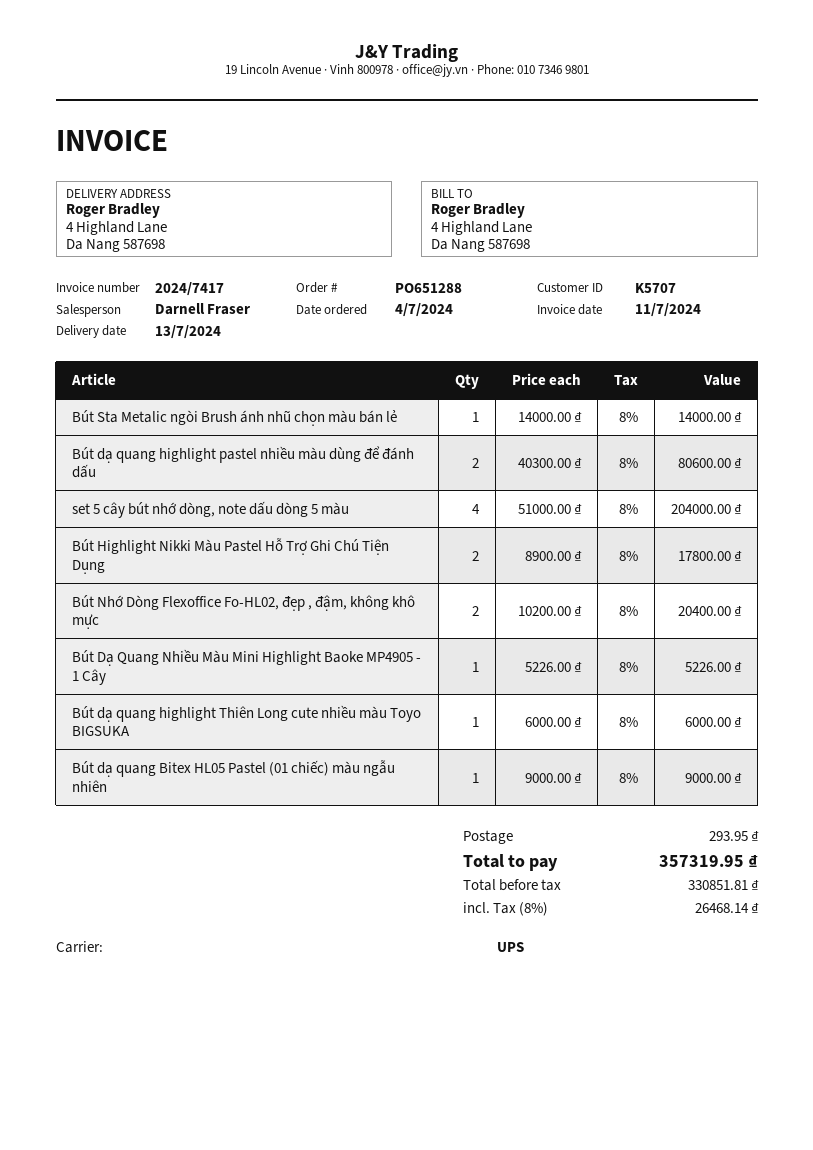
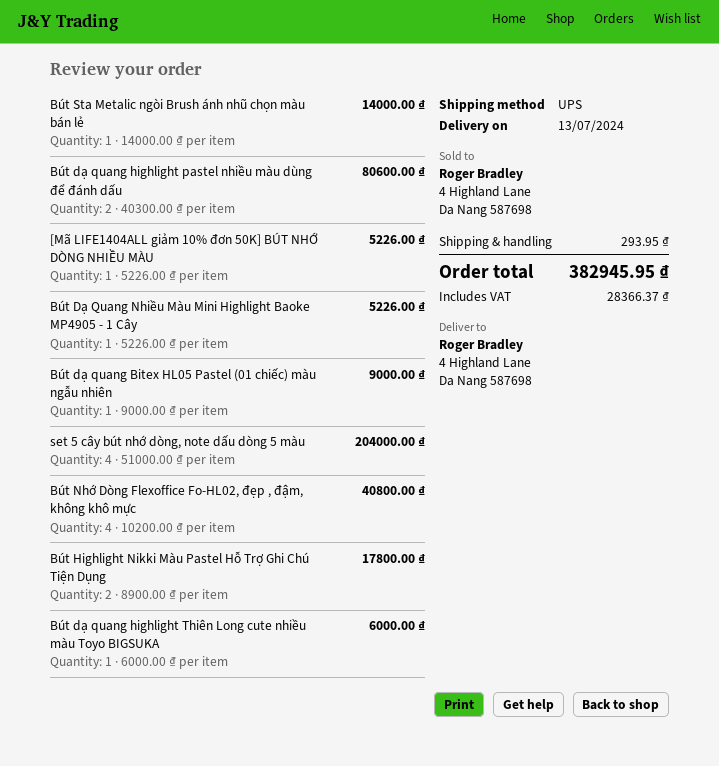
Bút Nhớ Dòng Flexoffice Fo-HL02, đẹp , đậm, không khô mực: 2 x 10200.00 = 20400.00 -> 4 x 10200.00 = 40800.00
[Mã LIFE1404ALL giảm 10% đơn 50K] BÚT NHỚ DÒNG NHIỀU MÀU: none -> 1 x 5226.00 = 5226.00
tax: 26468.14 -> 28366.37
total: 357319.95 -> 382945.95

